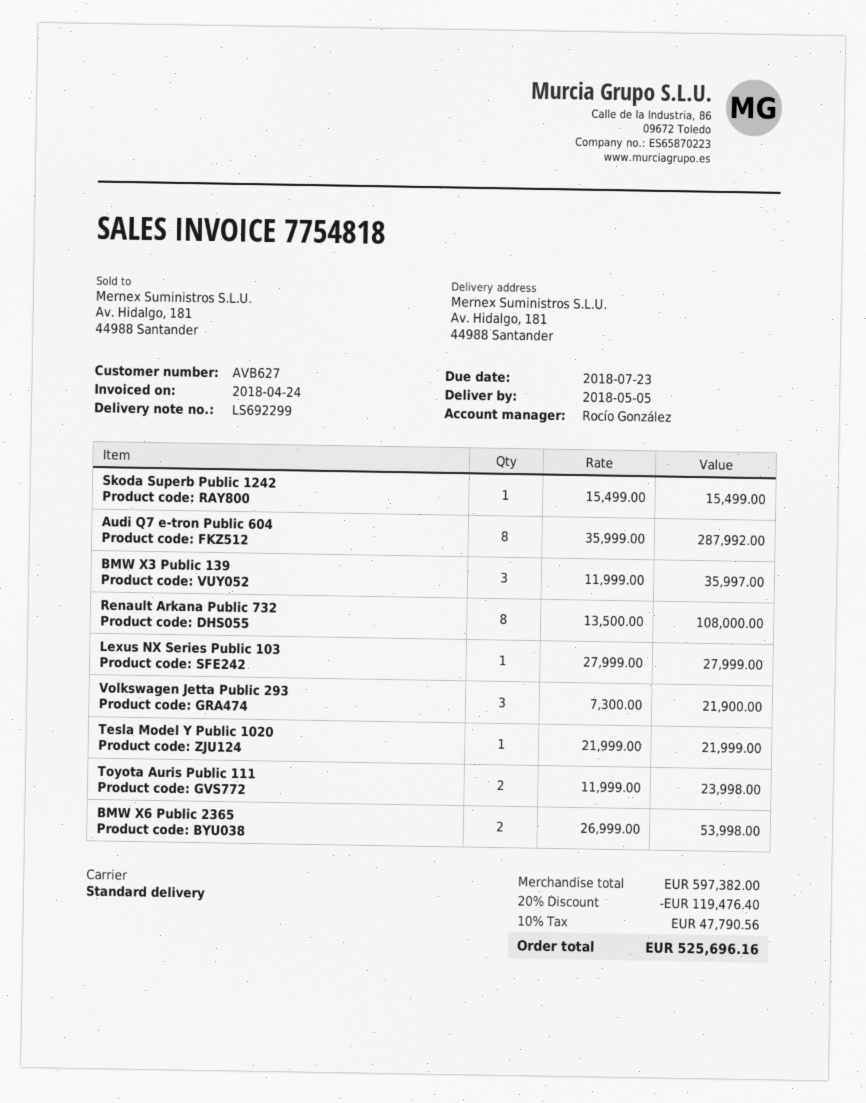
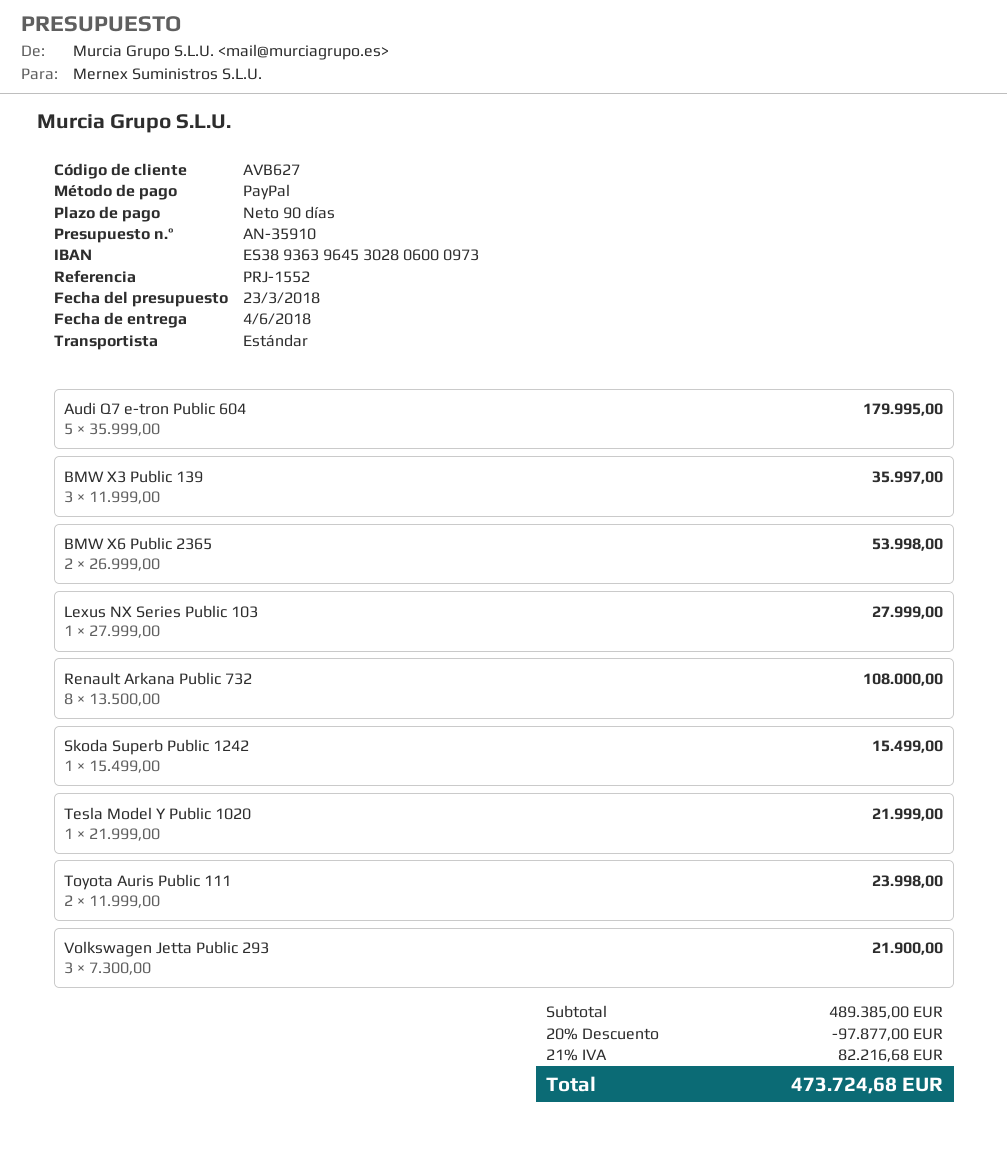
delivery date: 2018-05-05 -> 2018-06-04
Audi Q7 e-tron Public 604: 8 x 35999.00 = 287992.00 -> 5 x 35999.00 = 179995.00
subtotal: 597382.00 -> 489385.00
discount: 20% = 119476.40 -> 20% = 97877.00
tax: 10% = 47790.56 -> 21% = 82216.68
total: 525696.16 -> 473724.68

